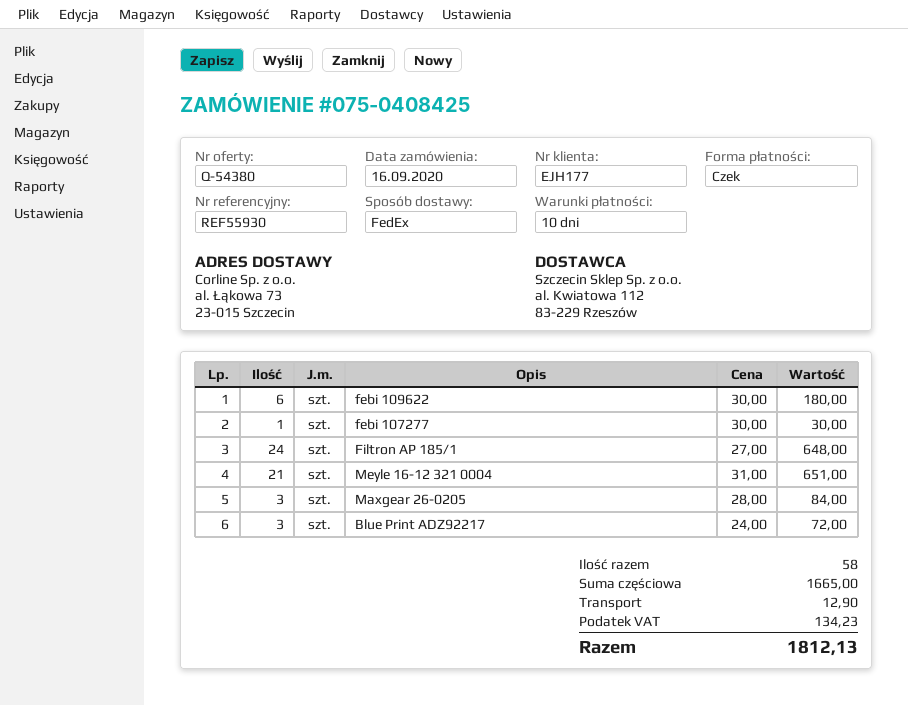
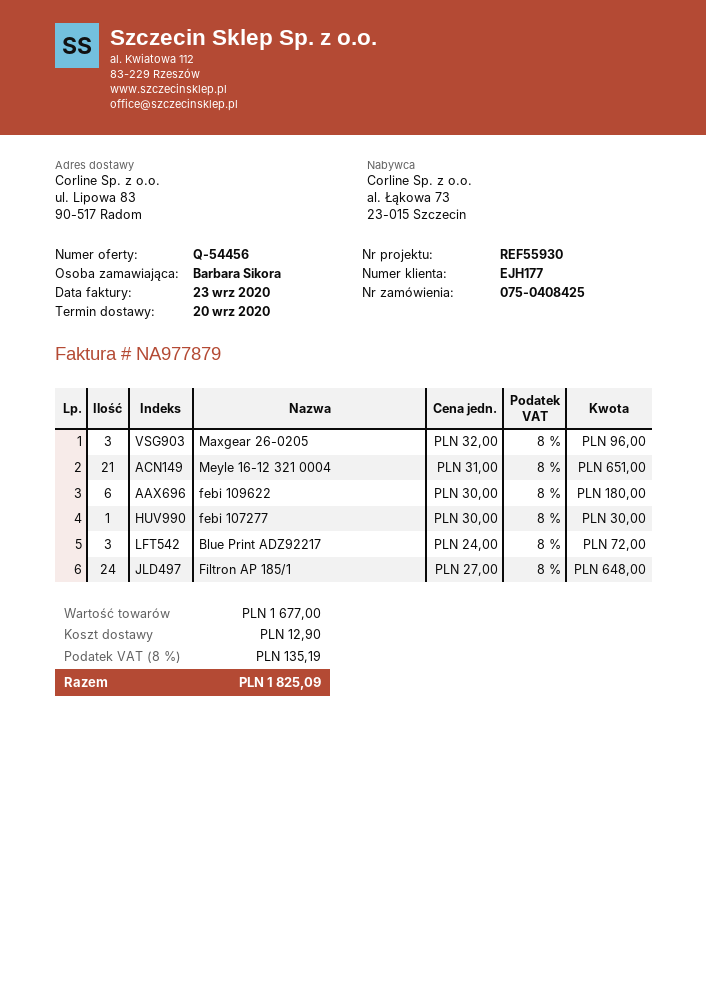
quote number: Q-54380 -> Q-54456
ship to: al. Łąkowa 73, 23-015 Szczecin -> ul. Lipowa 83, 90-517 Radom
Maxgear 26-0205: 3 x 28.00 = 84.00 -> 3 x 32.00 = 96.00
subtotal: 1665.00 -> 1677.00
tax: 134.23 -> 135.19
total: 1812.13 -> 1825.09

